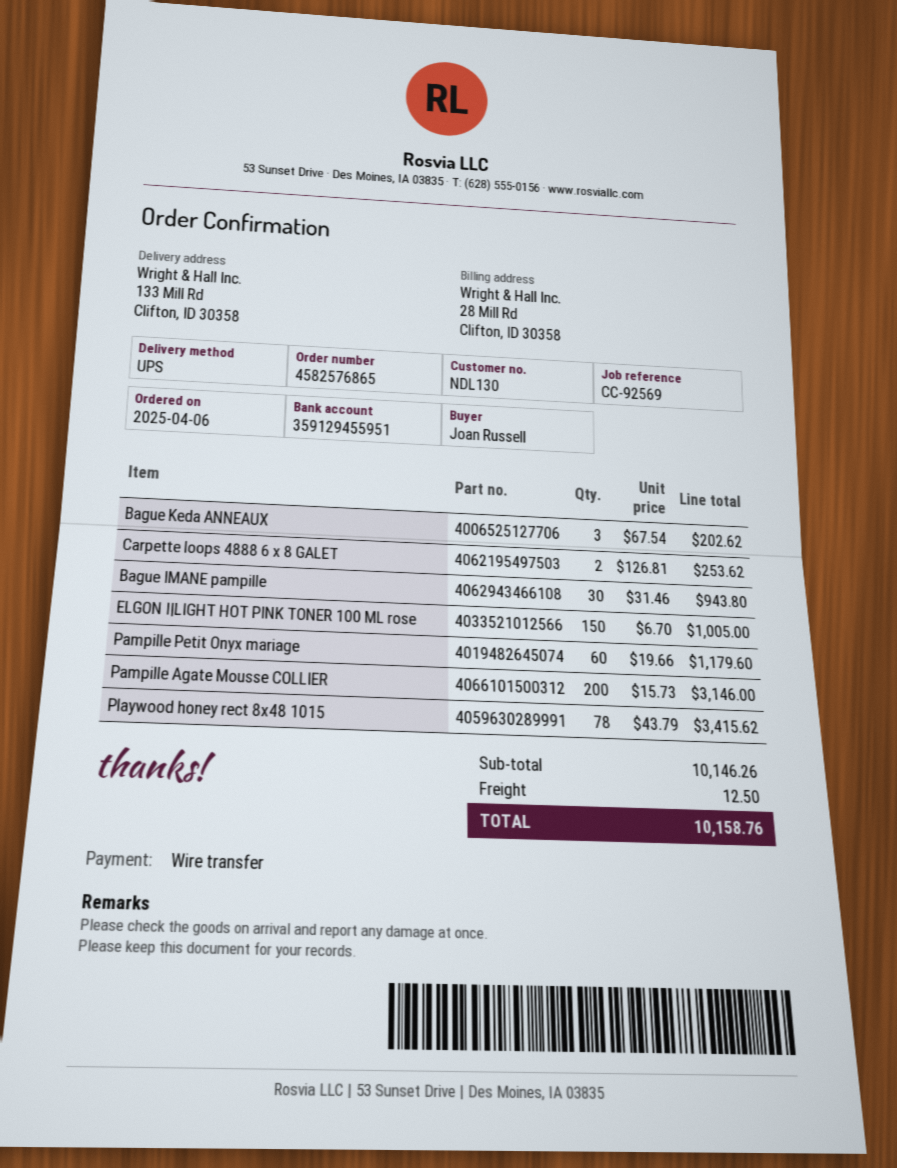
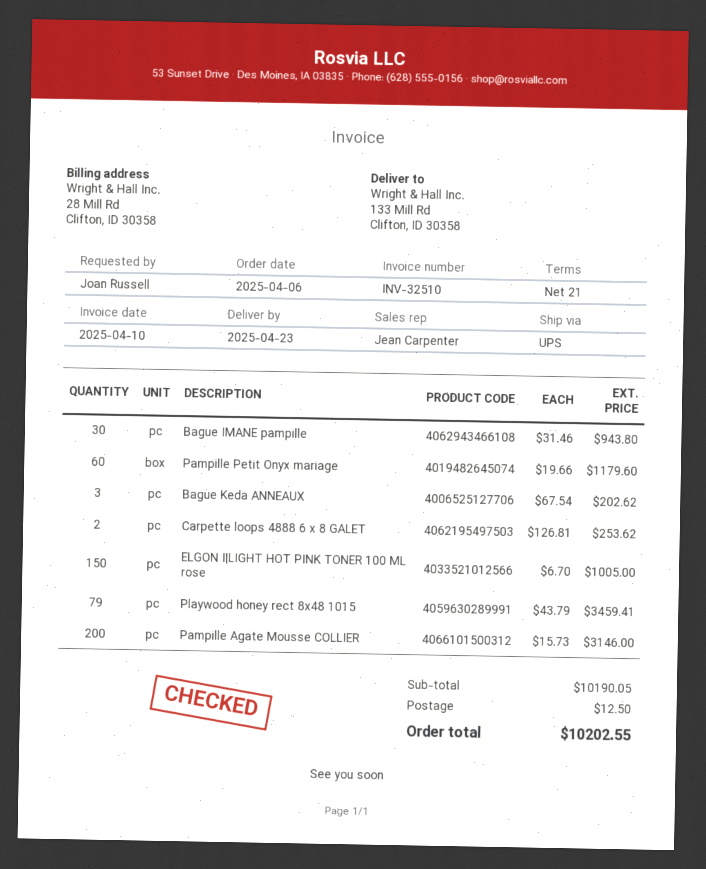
Playwood honey rect 8x48 1015: 78 x 43.79 = 3415.62 -> 79 x 43.79 = 3459.41
subtotal: 10146.26 -> 10190.05
total: 10158.76 -> 10202.55

